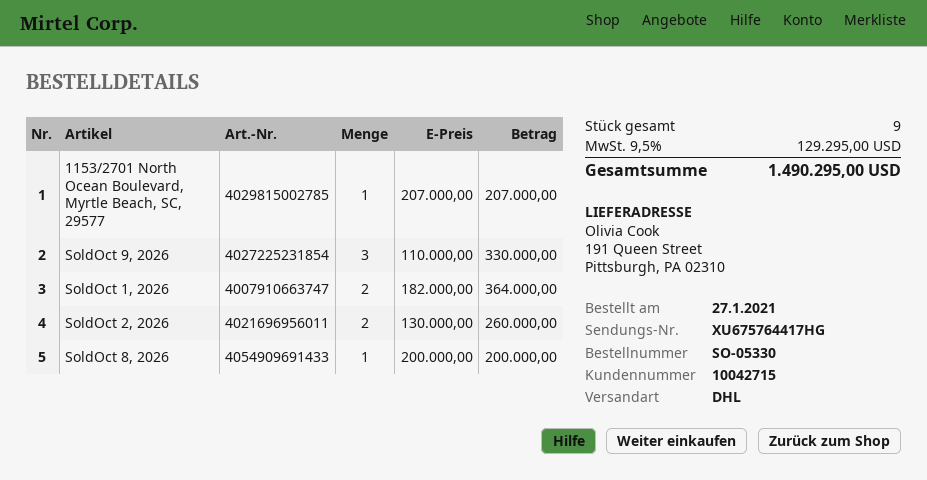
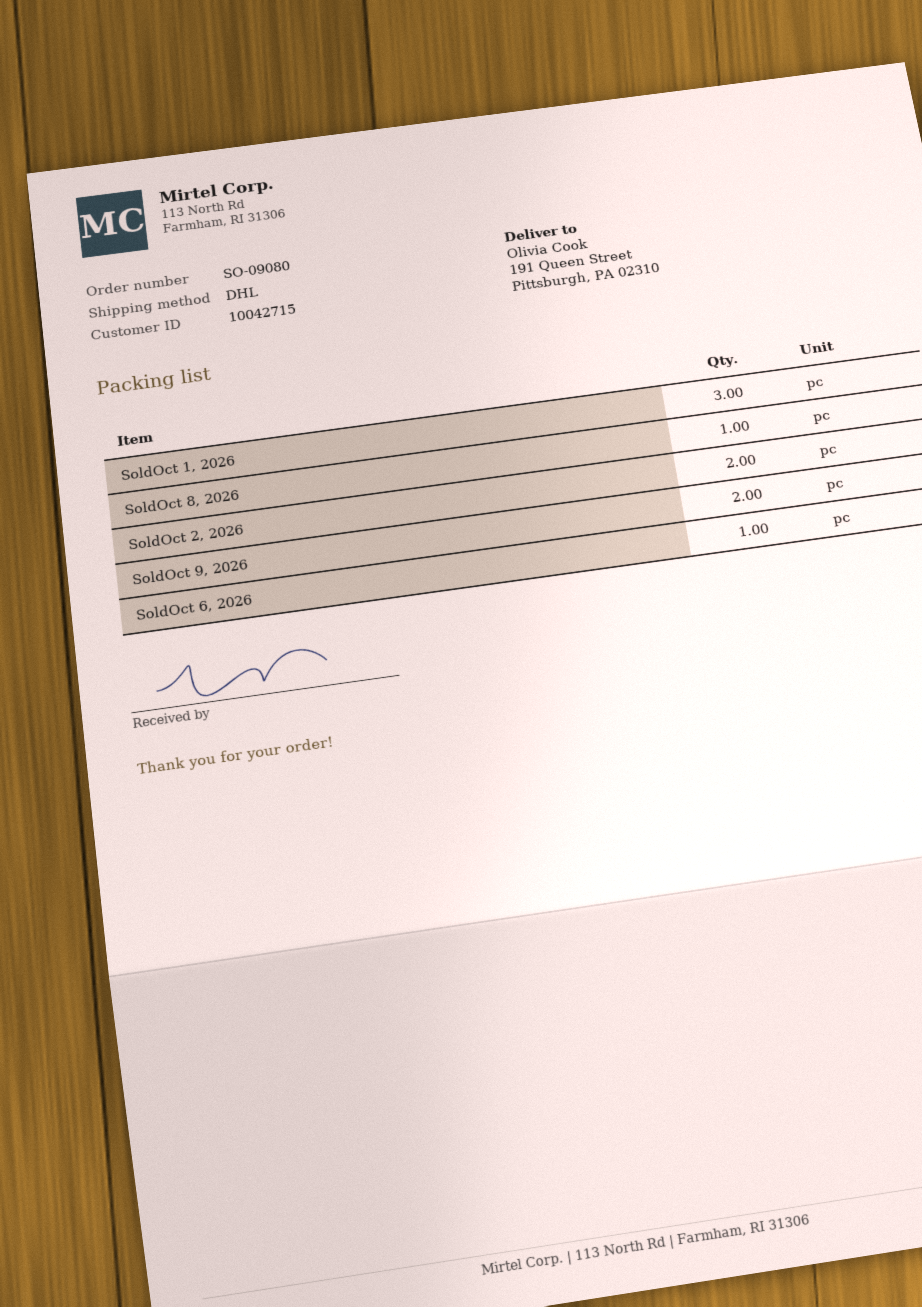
order number: SO-05330 -> SO-09080
1153/2701 North Ocean Boulevard, Myrtle Beach, SC, 29577: 1 -> none
SoldOct 9, 2026: 3 -> 2
SoldOct 1, 2026: 2 -> 3
SoldOct 6, 2026: none -> 1

